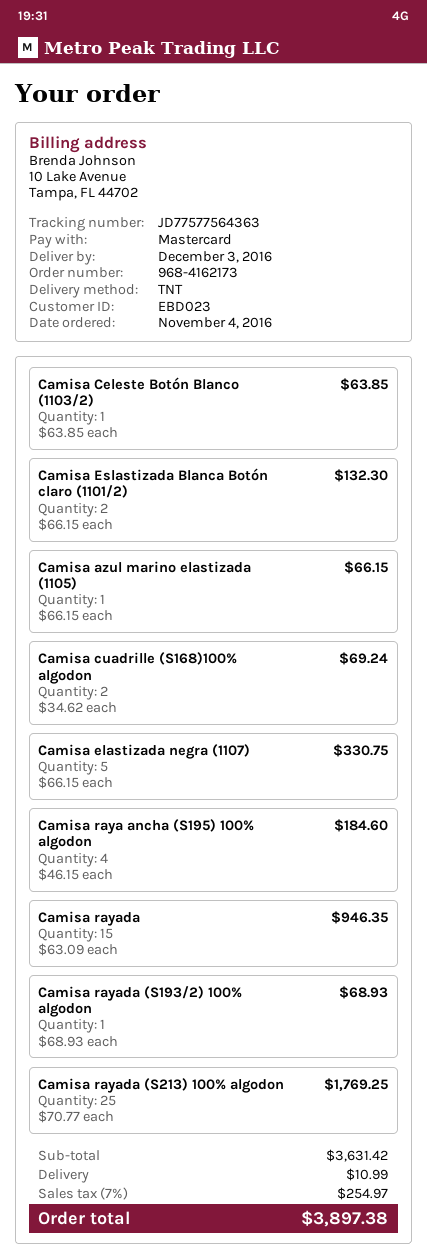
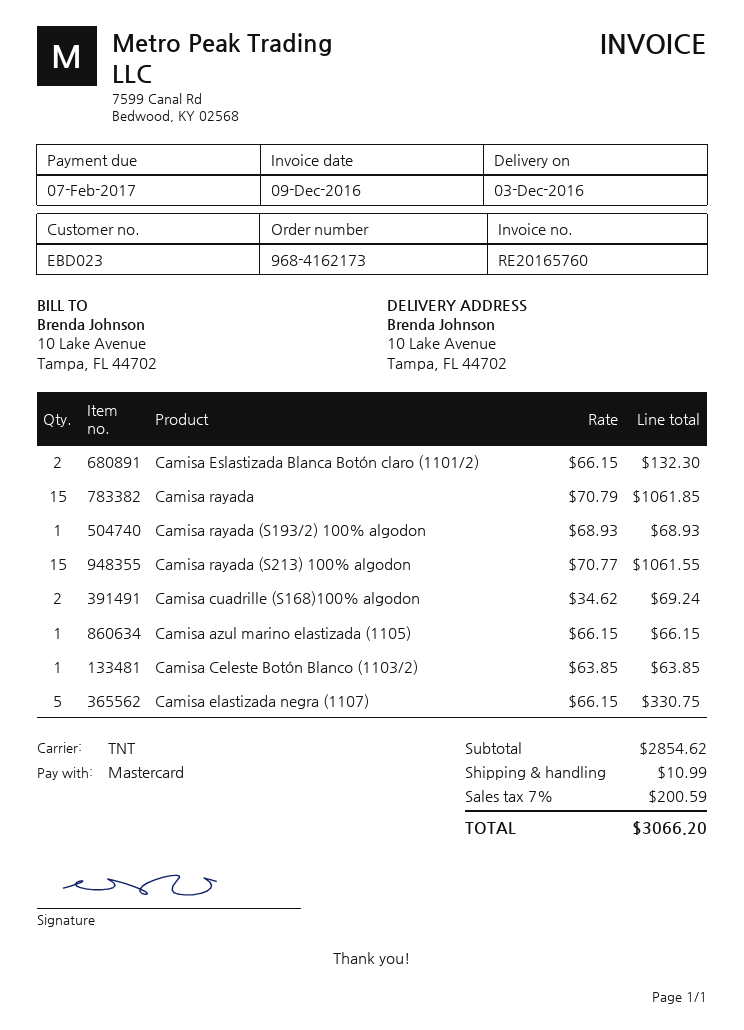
Camisa raya ancha (S195) 100% algodon: 4 x 46.15 = 184.60 -> none
Camisa rayada: 15 x 63.09 = 946.35 -> 15 x 70.79 = 1061.85
Camisa rayada (S213) 100% algodon: 25 x 70.77 = 1769.25 -> 15 x 70.77 = 1061.55
subtotal: 3631.42 -> 2854.62
tax: 7% = 254.97 -> 7% = 200.59
total: 3897.38 -> 3066.20

